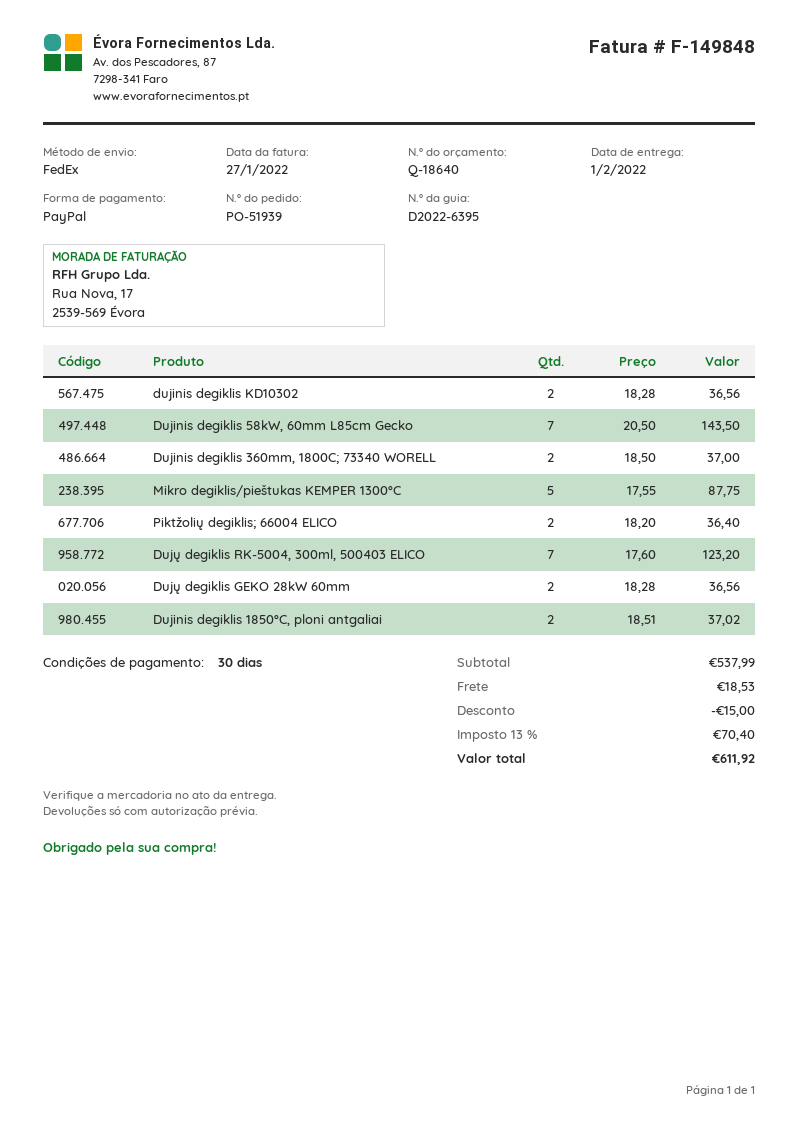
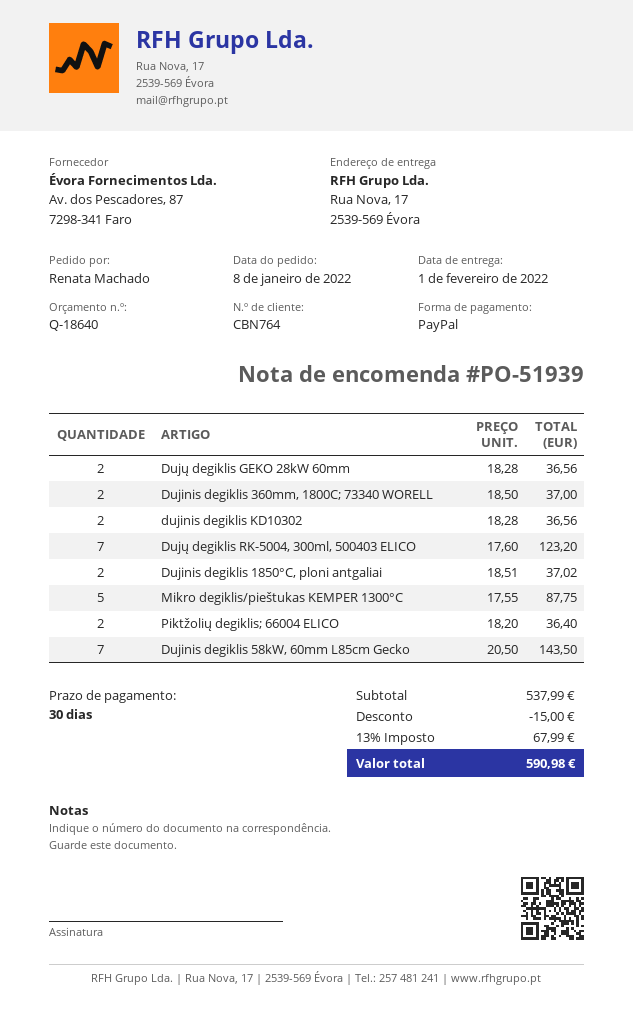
shipping: 18.53 -> none
tax: 13% = 70.40 -> 13% = 67.99
total: 611.92 -> 590.98

